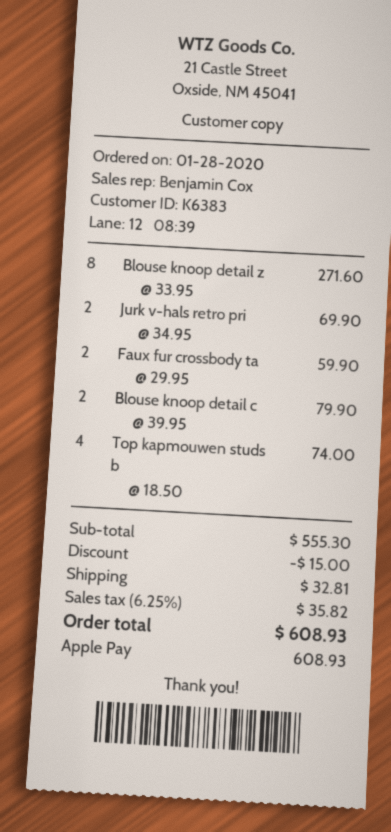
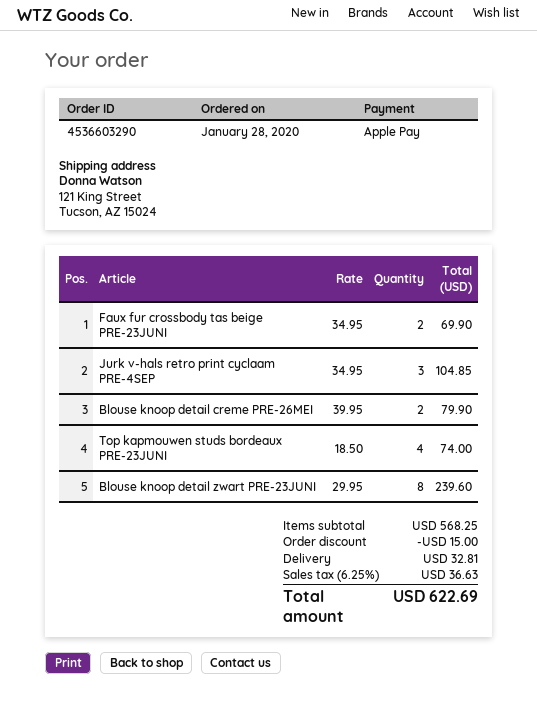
Blouse knoop detail z: 8 x 33.95 = 271.60 -> 8 x 29.95 = 239.60
Jurk v-hals retro pri: 2 x 34.95 = 69.90 -> 3 x 34.95 = 104.85
Faux fur crossbody ta: 2 x 29.95 = 59.90 -> 2 x 34.95 = 69.90
subtotal: 555.30 -> 568.25
tax: 6.25% = 35.82 -> 6.25% = 36.63
total: 608.93 -> 622.69

